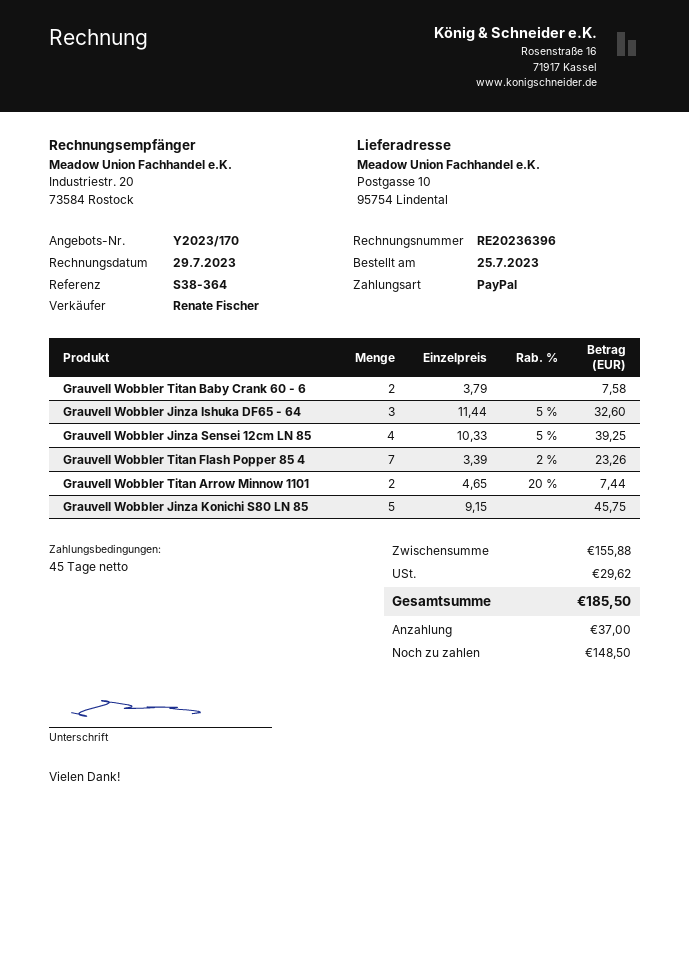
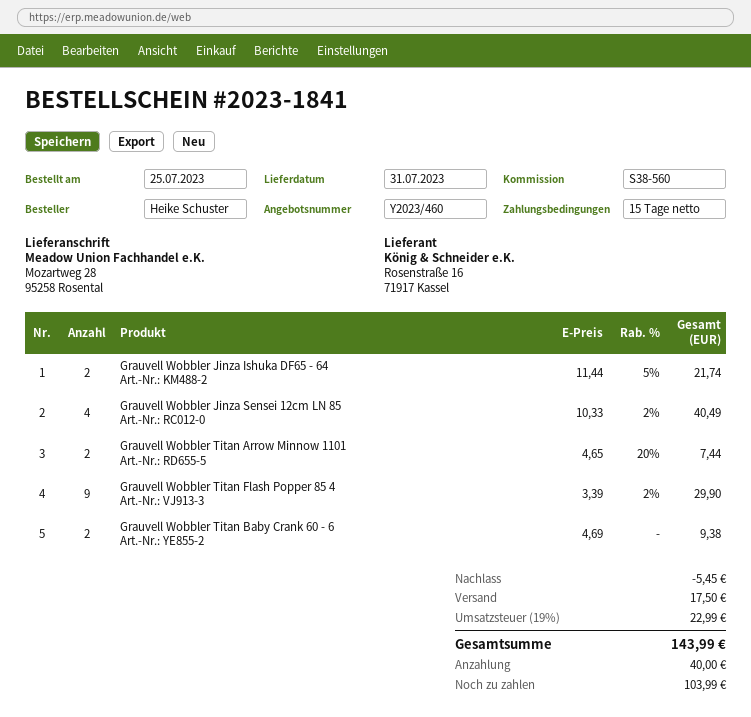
quote number: Y2023/170 -> Y2023/460
payment terms: 45 days -> 15 days
reference: S38-364 -> S38-560
ship to: Postgasse 10, 95754 Lindental -> Mozartweg 28, 95258 Rosental
Grauvell Wobbler Titan Baby Crank 60 - 6: 2 x 3.79 = 7.58 -> 2 x 4.69 = 9.38
Grauvell Wobbler Jinza Ishuka DF65 - 64: 3 x 11.44 - 5% = 32.60 -> 2 x 11.44 - 5% = 21.74
Grauvell Wobbler Jinza Sensei 12cm LN 85: 4 x 10.33 - 5% = 39.25 -> 4 x 10.33 - 2% = 40.49
Grauvell Wobbler Titan Flash Popper 85 4: 7 x 3.39 - 2% = 23.26 -> 9 x 3.39 - 2% = 29.90
Grauvell Wobbler Jinza Konichi S80 LN 85: 5 x 9.15 = 45.75 -> none
discount: none -> 5.45
shipping: none -> 17.50
tax: 29.62 -> 22.99
total: 185.50 -> 143.99
deposit: 37.00 -> 40.00
balance: 148.50 -> 103.99

